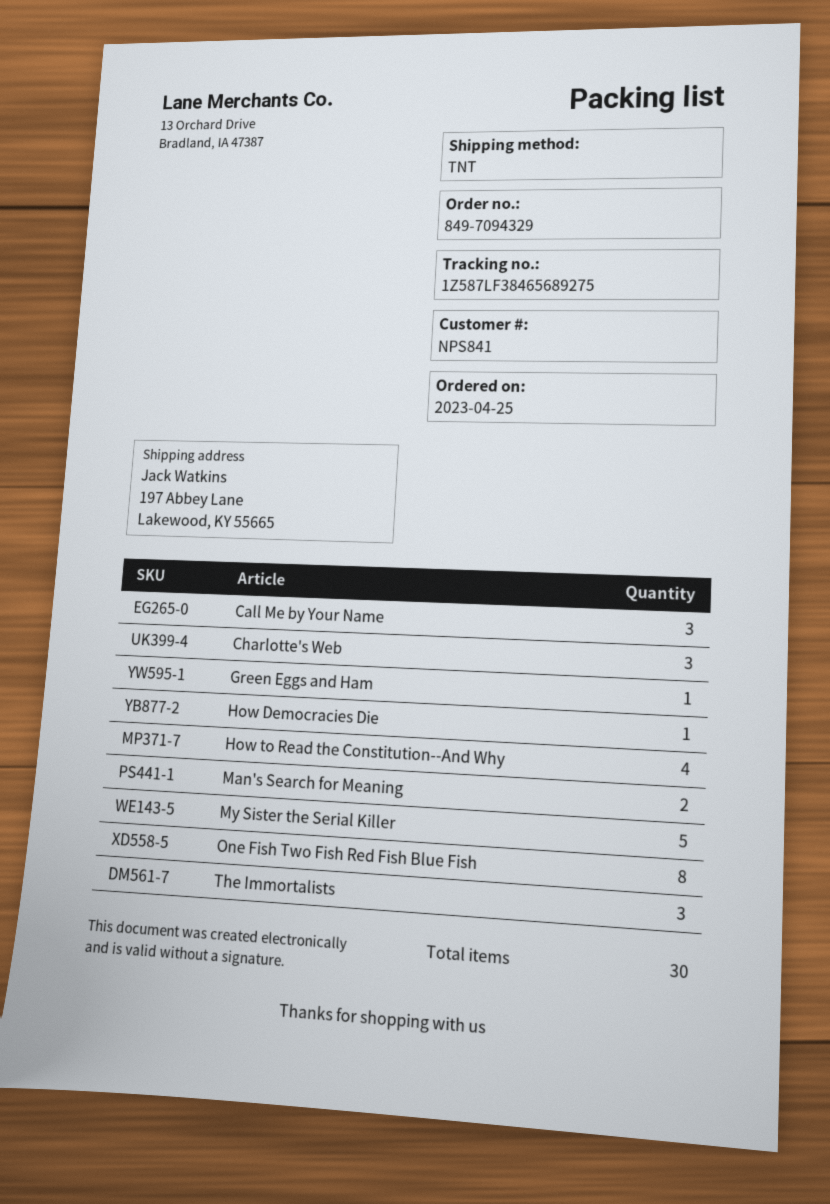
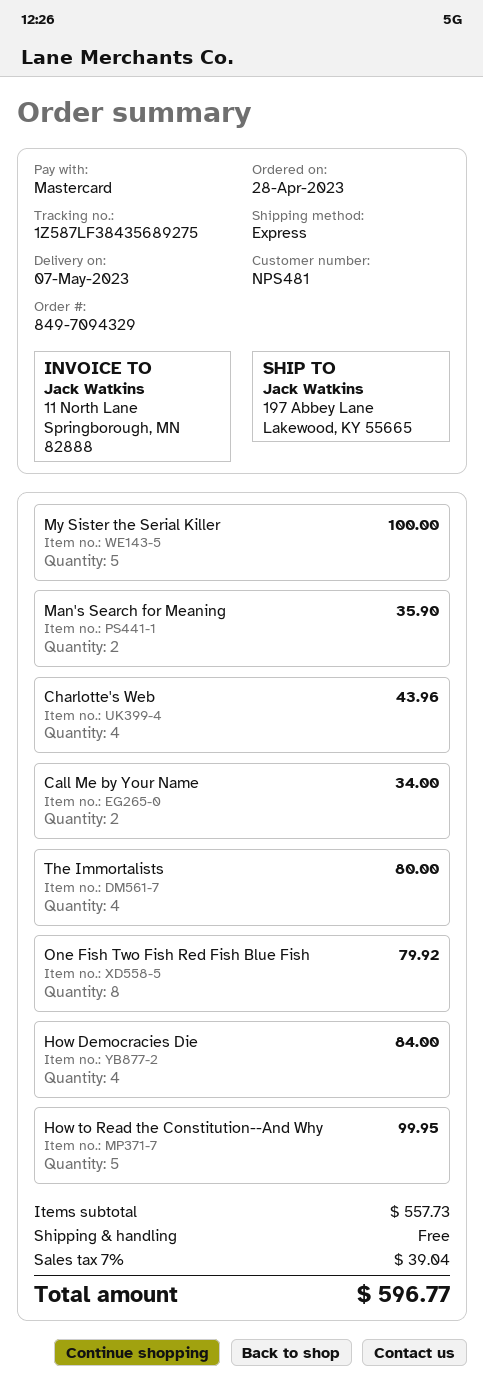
order date: 2023-04-25 -> 2023-04-28
customer number: NPS841 -> NPS481
shipping method: TNT -> express
tracking number: 1Z587LF38465689275 -> 1Z587LF38435689275
Call Me by Your Name: 3 -> 2
Charlotte's Web: 3 -> 4
Green Eggs and Ham: 1 -> none
How Democracies Die: 1 -> 4
How to Read the Constitution--And Why: 4 -> 5
The Immortalists: 3 -> 4

